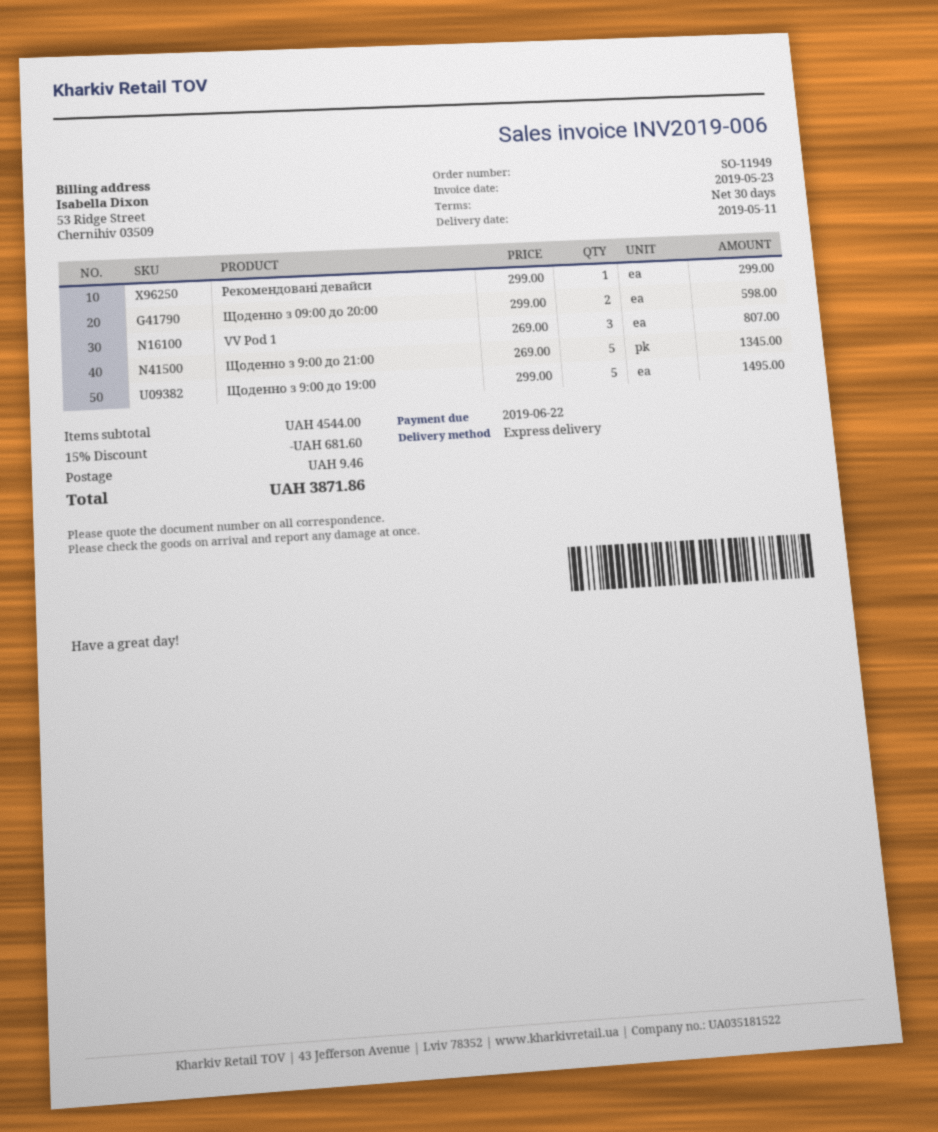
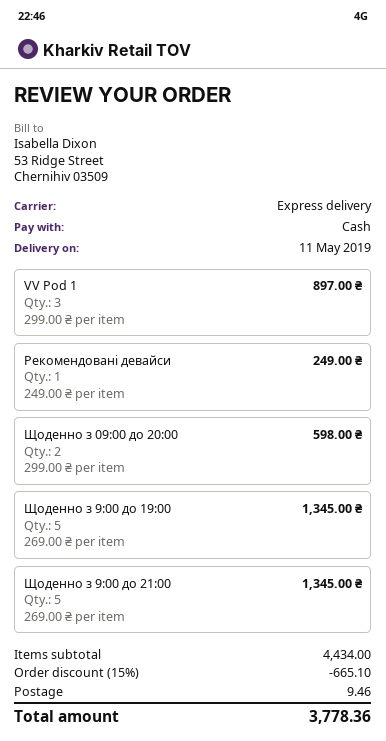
Рекомендовані девайси: 1 x 299.00 = 299.00 -> 1 x 249.00 = 249.00
VV Pod 1: 3 x 269.00 = 807.00 -> 3 x 299.00 = 897.00
Щоденно з 9:00 до 19:00: 5 x 299.00 = 1495.00 -> 5 x 269.00 = 1345.00
subtotal: 4544.00 -> 4434.00
discount: 15% = 681.60 -> 15% = 665.10
total: 3871.86 -> 3778.36

